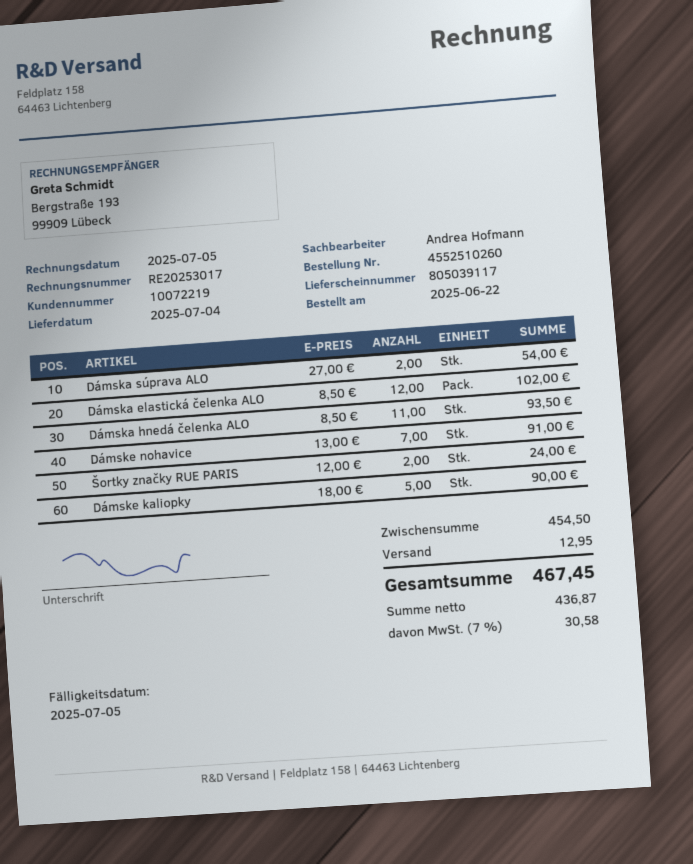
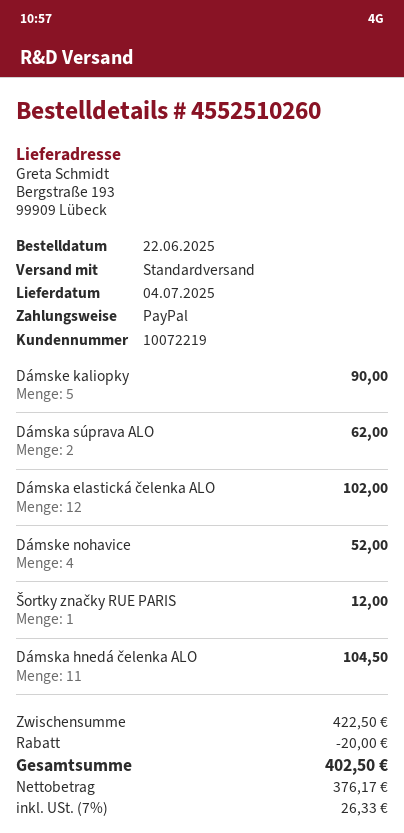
Dámska súprava ALO: 2 for 54.00 -> 2 for 62.00
Dámska hnedá čelenka ALO: 11 for 93.50 -> 11 for 104.50
Dámske nohavice: 7 for 91.00 -> 4 for 52.00
Šortky značky RUE PARIS: 2 for 24.00 -> 1 for 12.00
subtotal: 454.50 -> 422.50
discount: none -> 20.00
shipping: 12.95 -> none
net: 436.87 -> 376.17
tax: 7% = 30.58 -> 7% = 26.33
total: 467.45 -> 402.50

